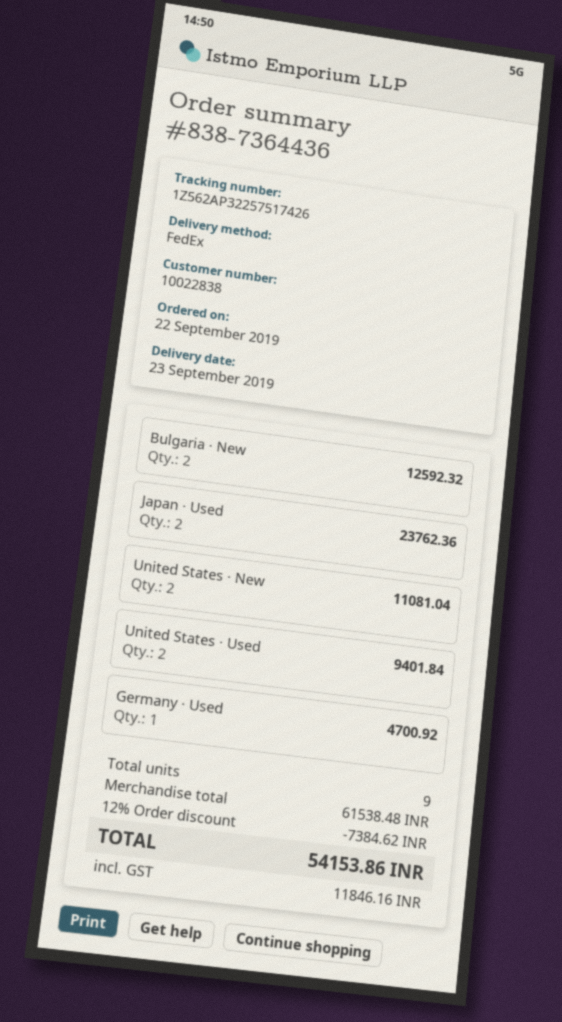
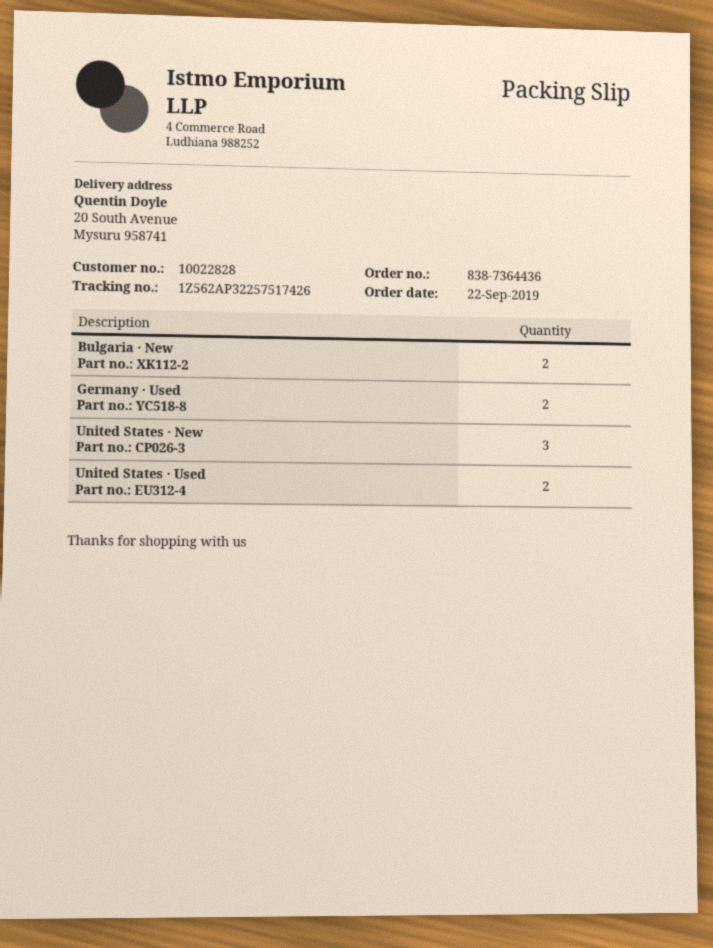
customer number: 10022838 -> 10022828
Japan · Used: 2 -> none
United States · New: 2 -> 3
Germany · Used: 1 -> 2

